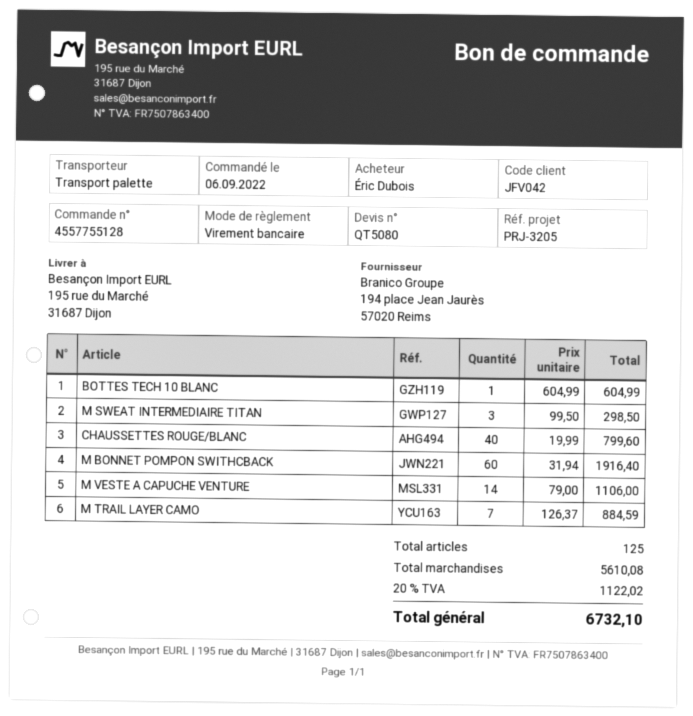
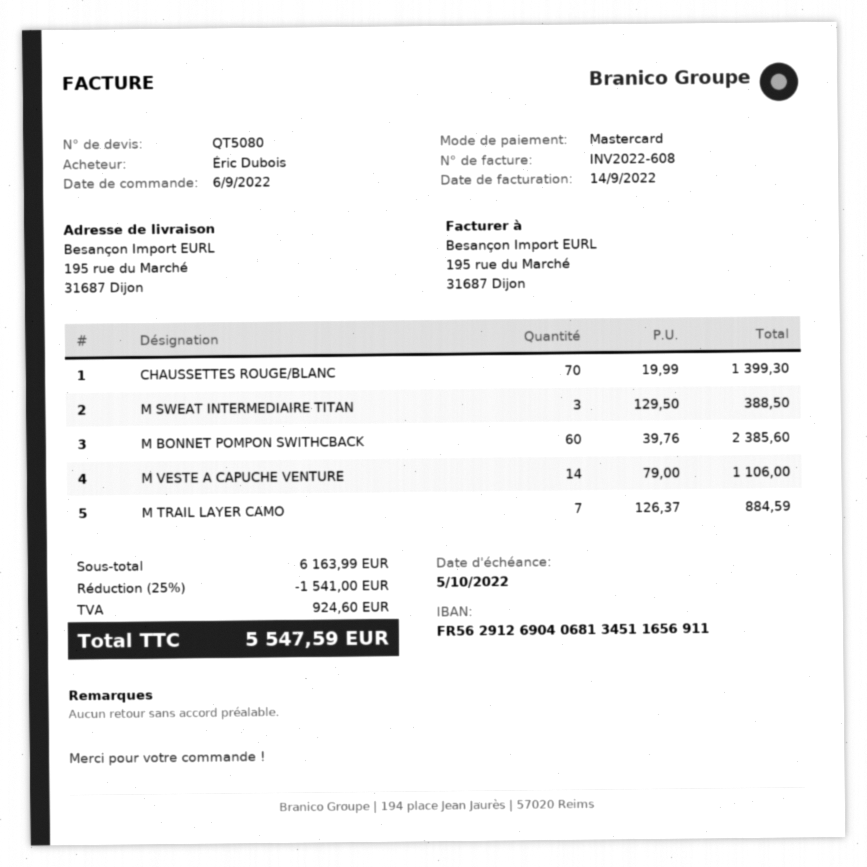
payment method: bank transfer -> Mastercard
BOTTES TECH 10 BLANC: 1 x 604.99 = 604.99 -> none
M SWEAT INTERMEDIAIRE TITAN: 3 x 99.50 = 298.50 -> 3 x 129.50 = 388.50
CHAUSSETTES ROUGE/BLANC: 40 x 19.99 = 799.60 -> 70 x 19.99 = 1399.30
M BONNET POMPON SWITHCBACK: 60 x 31.94 = 1916.40 -> 60 x 39.76 = 2385.60
subtotal: 5610.08 -> 6163.99
discount: none -> 25% = 1541.00
tax: 1122.02 -> 924.60
total: 6732.10 -> 5547.59

